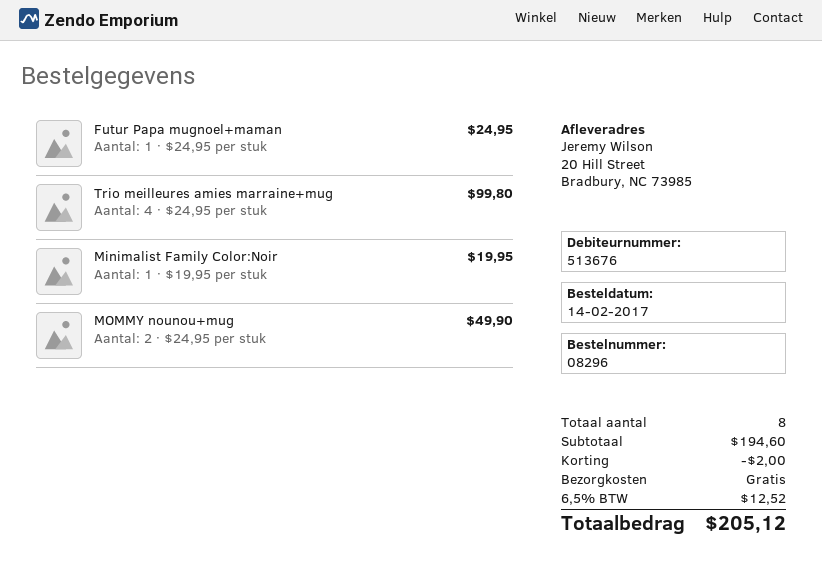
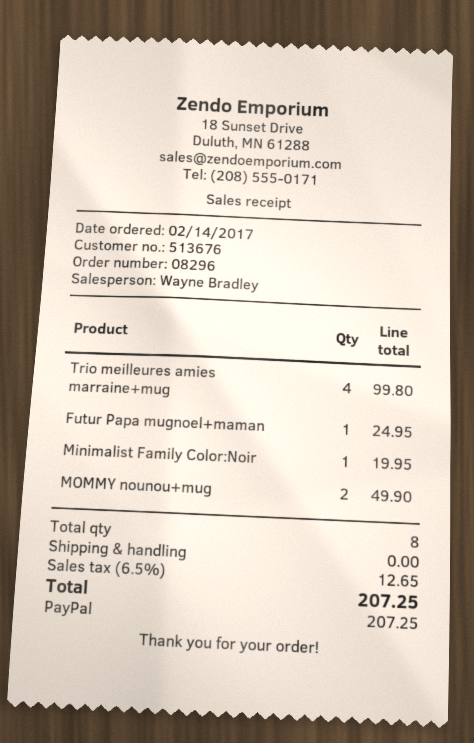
discount: 2.00 -> none
tax: 6.5% = 12.52 -> 6.5% = 12.65
total: 205.12 -> 207.25

